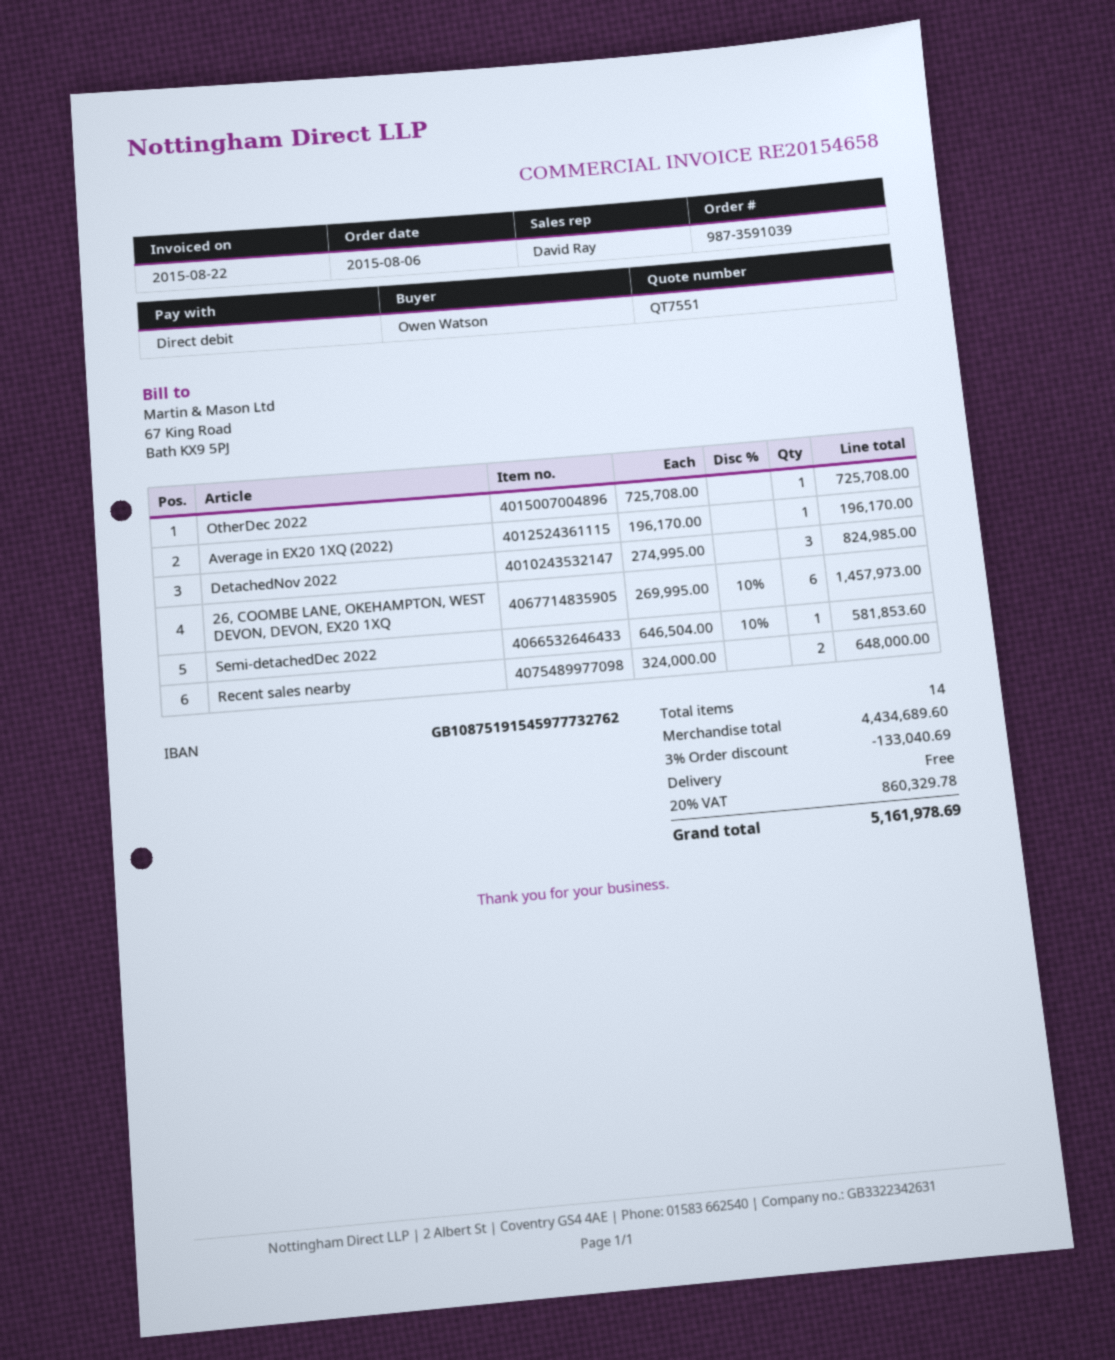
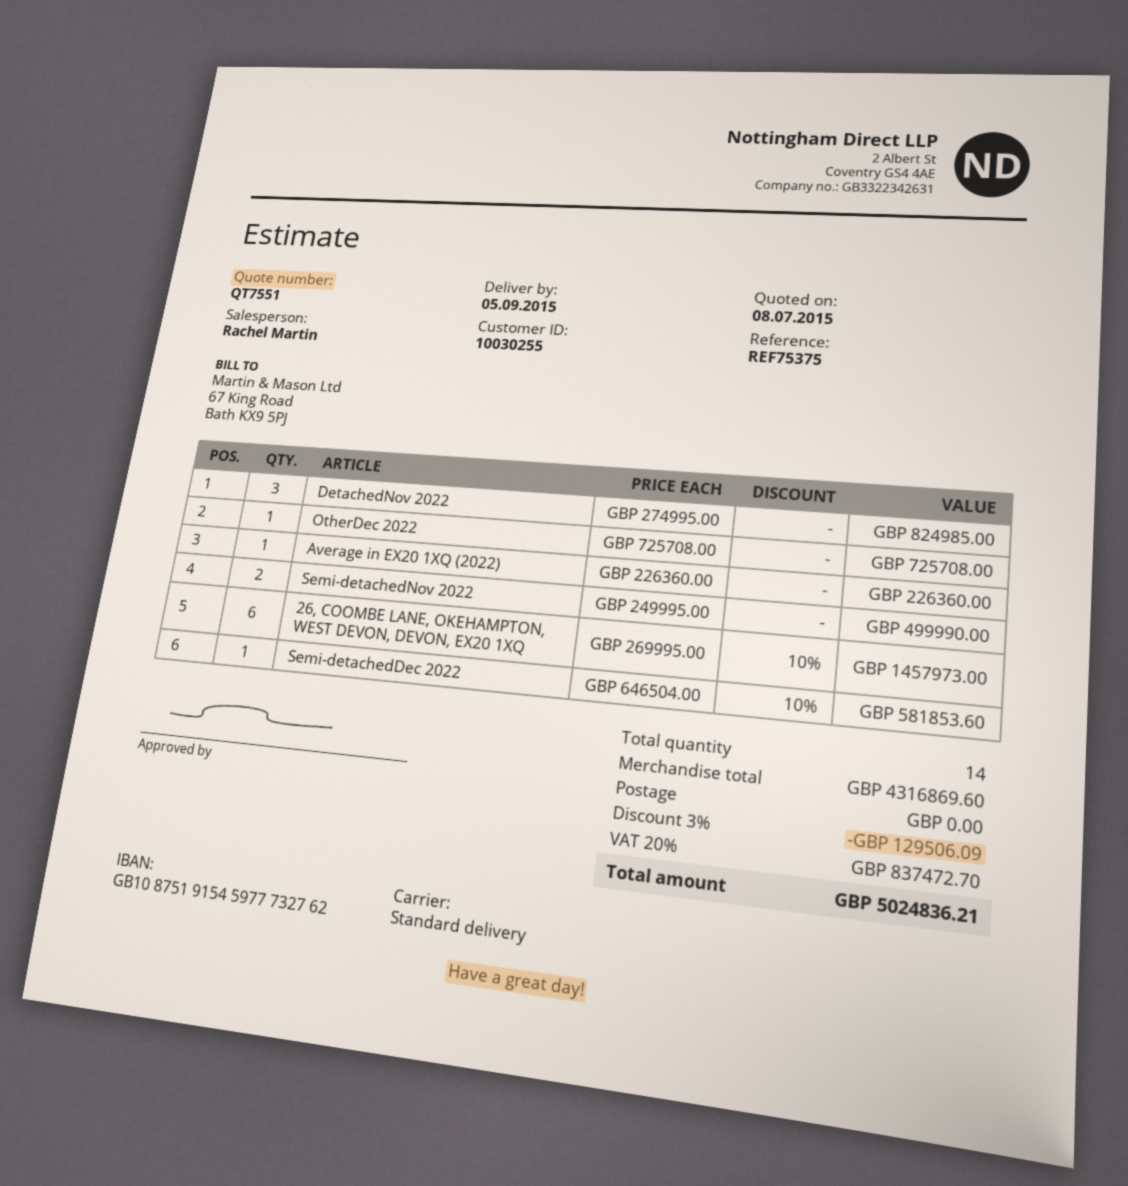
sales rep: David Ray -> Rachel Martin
Average in EX20 1XQ (2022): 1 x 196170.00 = 196170.00 -> 1 x 226360.00 = 226360.00
Recent sales nearby: 2 x 324000.00 = 648000.00 -> none
Semi-detachedNov 2022: none -> 2 x 249995.00 = 499990.00
subtotal: 4434689.60 -> 4316869.60
discount: 3% = 133040.69 -> 3% = 129506.09
tax: 20% = 860329.78 -> 20% = 837472.70
total: 5161978.69 -> 5024836.21

